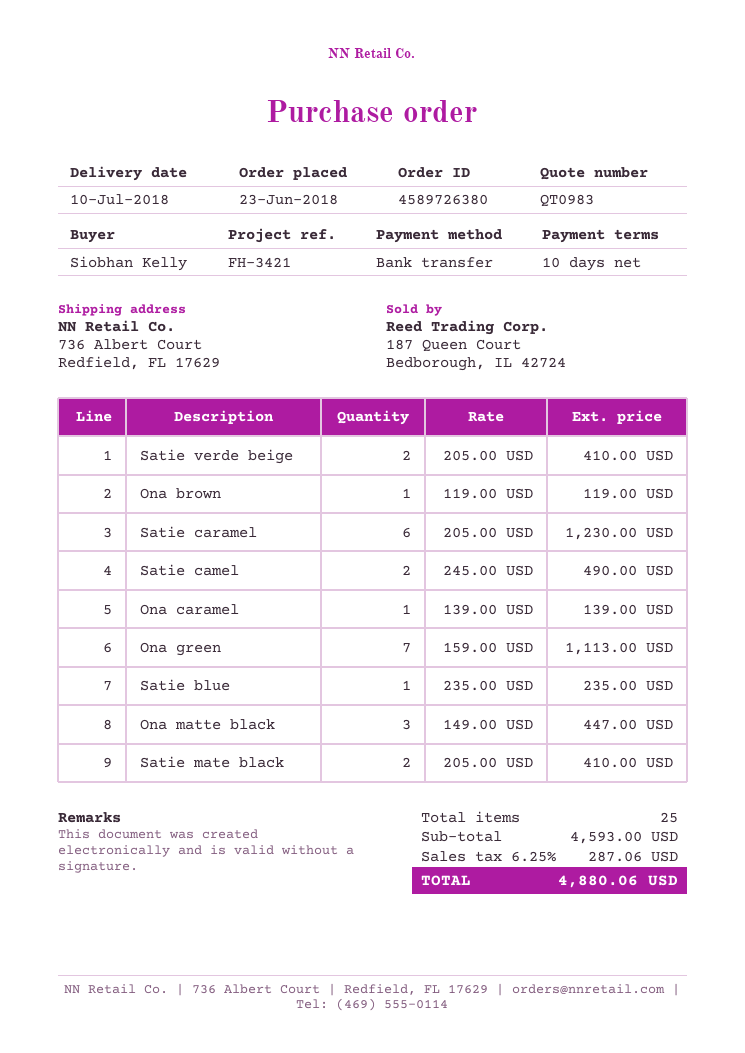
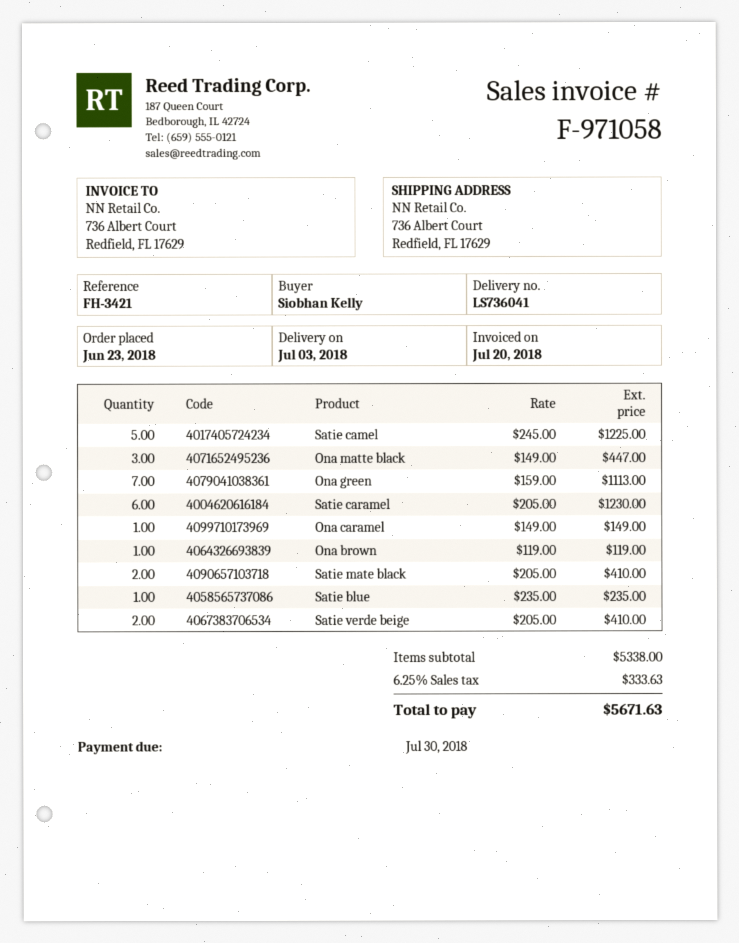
delivery date: 2018-07-10 -> 2018-07-03
Satie camel: 2 x 245.00 = 490.00 -> 5 x 245.00 = 1225.00
Ona caramel: 1 x 139.00 = 139.00 -> 1 x 149.00 = 149.00
subtotal: 4593.00 -> 5338.00
tax: 6.25% = 287.06 -> 6.25% = 333.63
total: 4880.06 -> 5671.63

